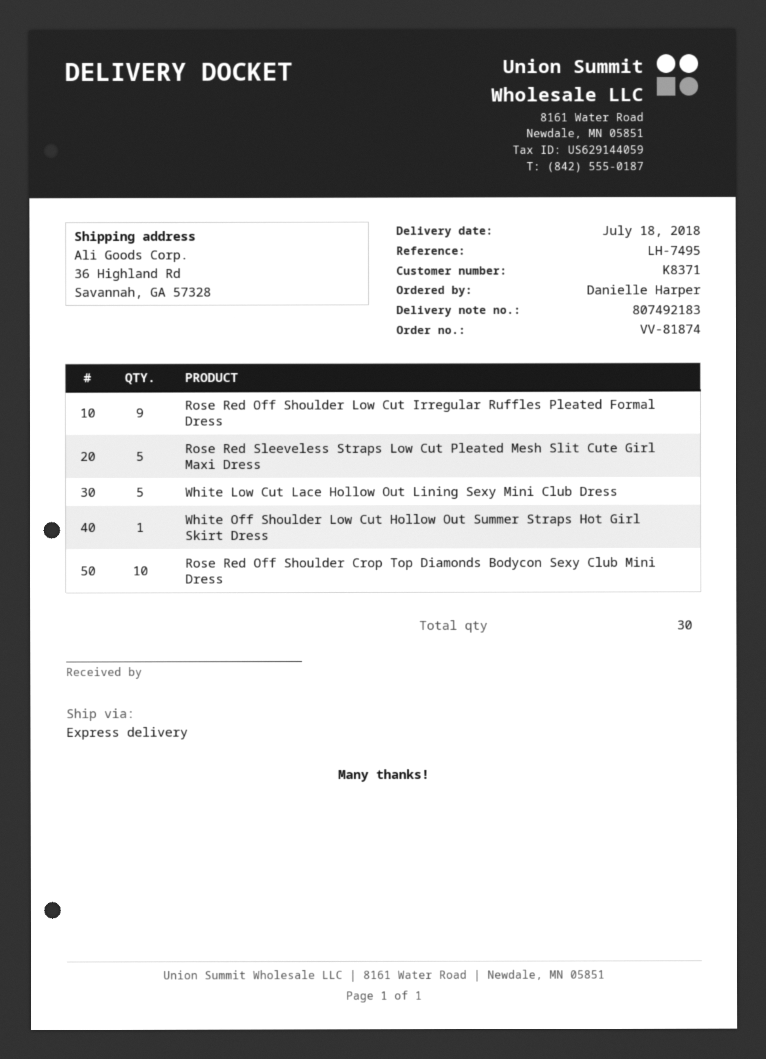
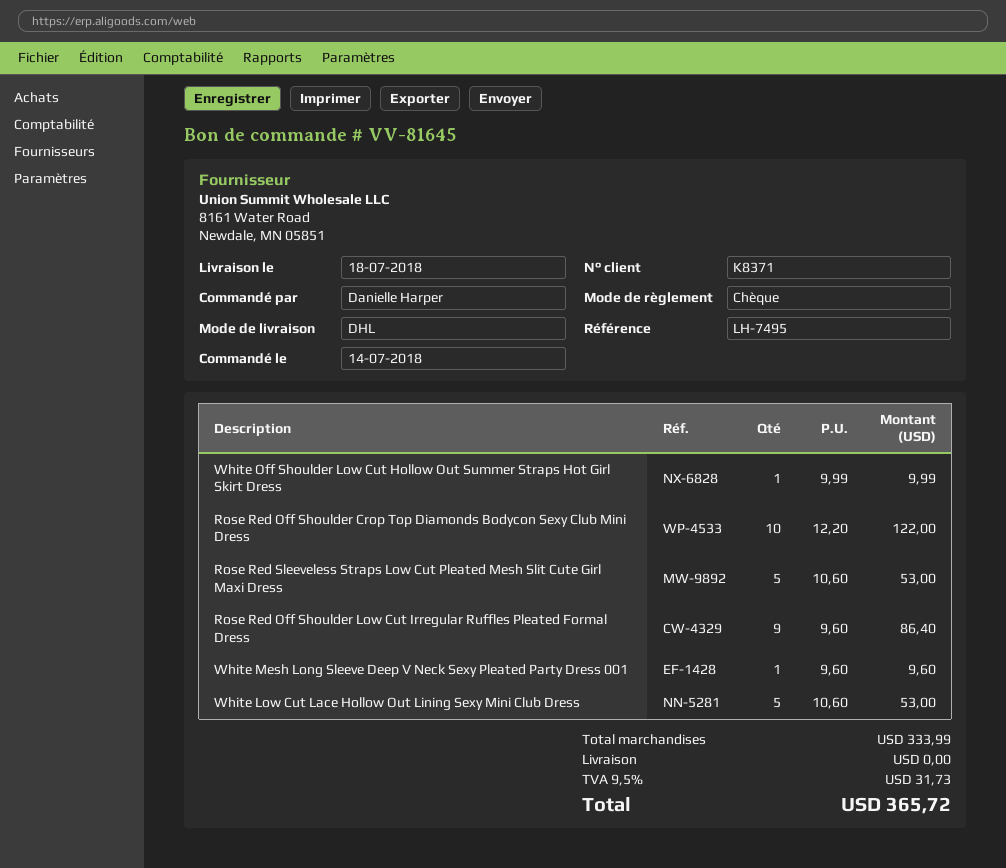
order number: VV-81874 -> VV-81645
shipping method: express -> DHL
White Mesh Long Sleeve Deep V Neck Sexy Pleated Party Dress 001: none -> 1

